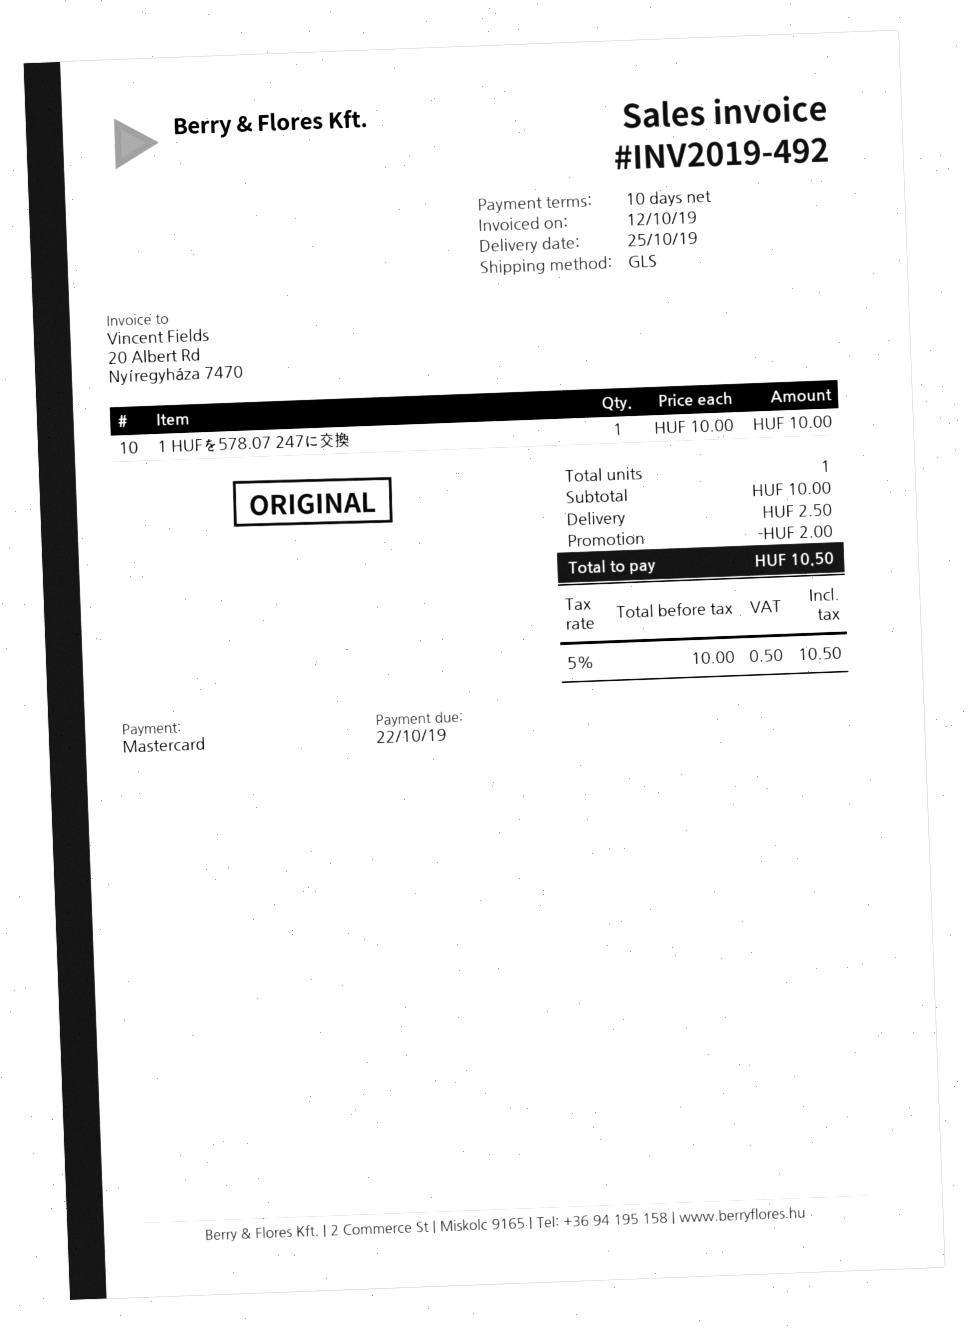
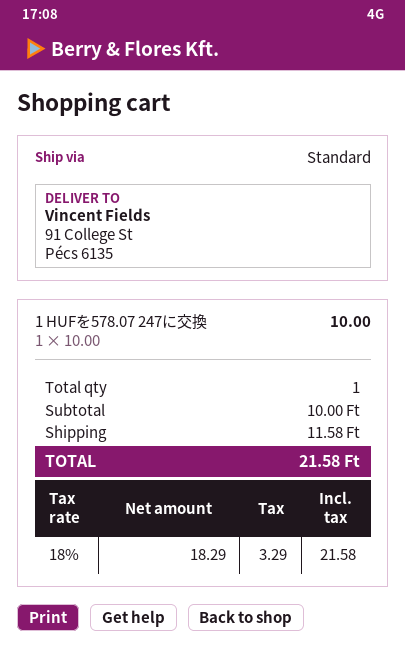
shipping method: GLS -> standard
discount: 2.00 -> none
shipping: 2.50 -> 11.58
net: 10.00 -> 18.29
tax: 5% = 0.50 -> 18% = 3.29
total: 10.50 -> 21.58

